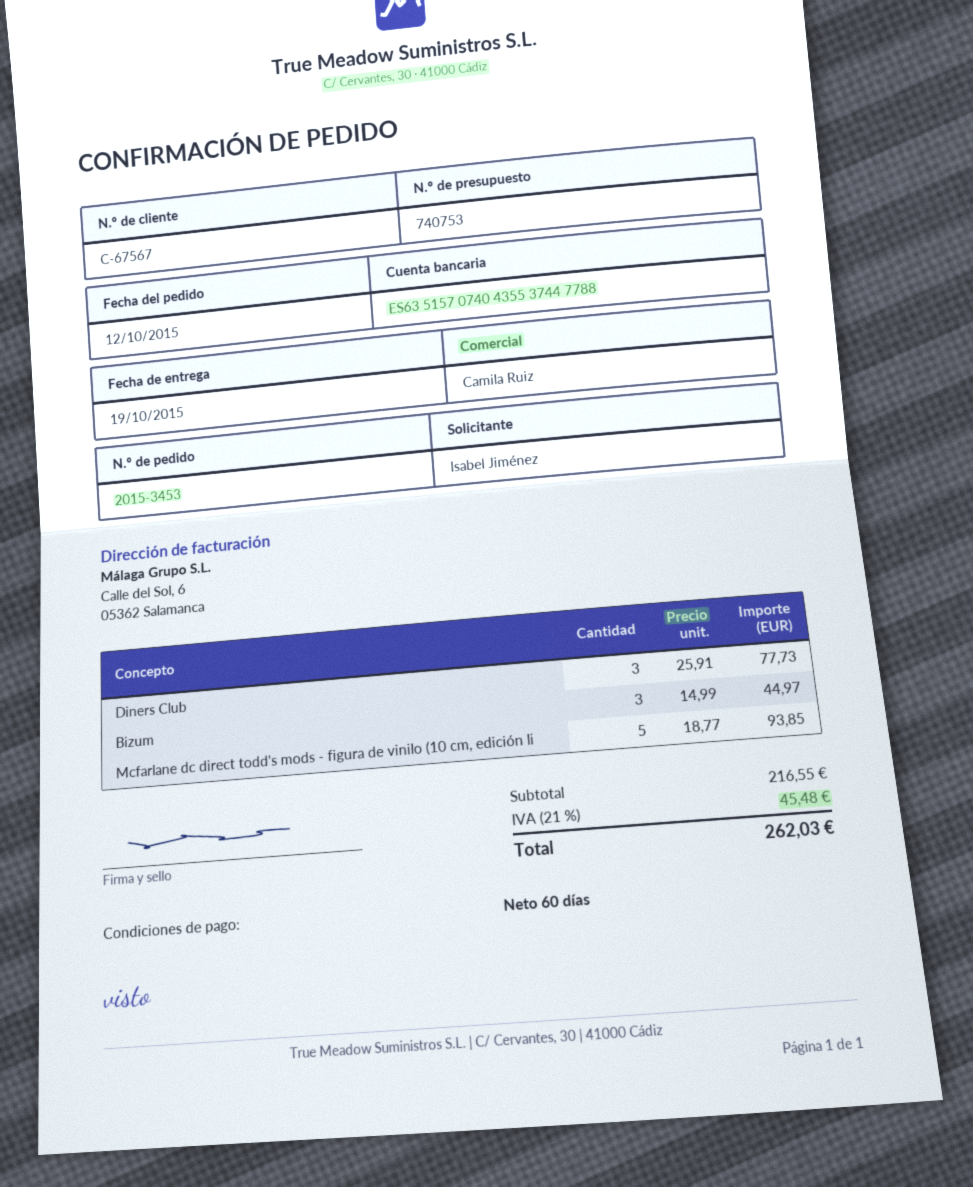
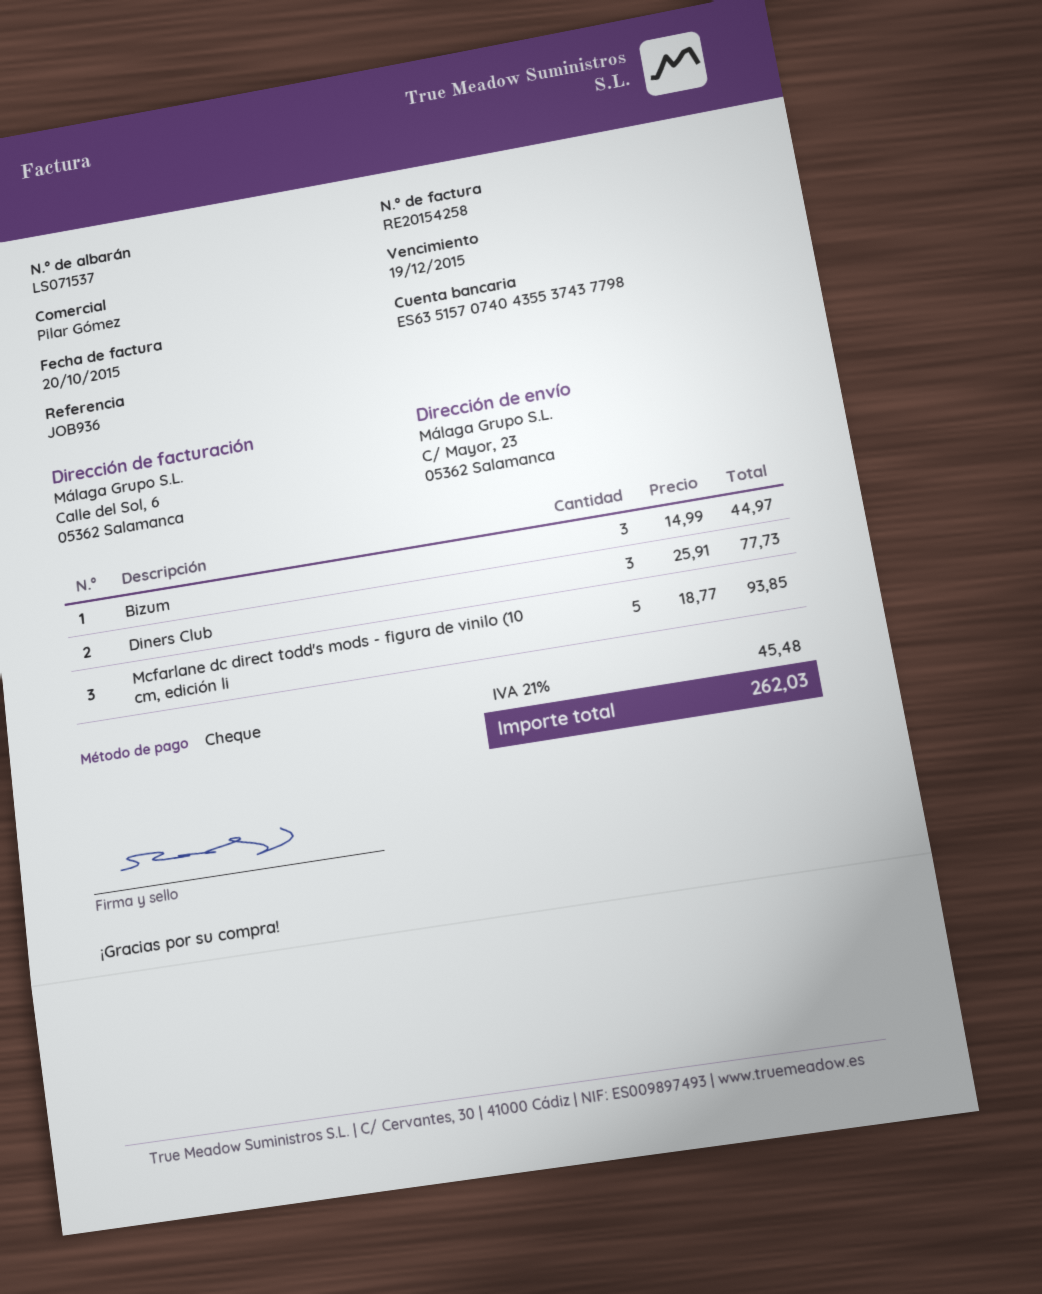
sales rep: Camila Ruiz -> Pilar Gómez
bank account: ES6351570740435537447788 -> ES6351570740435537437798

